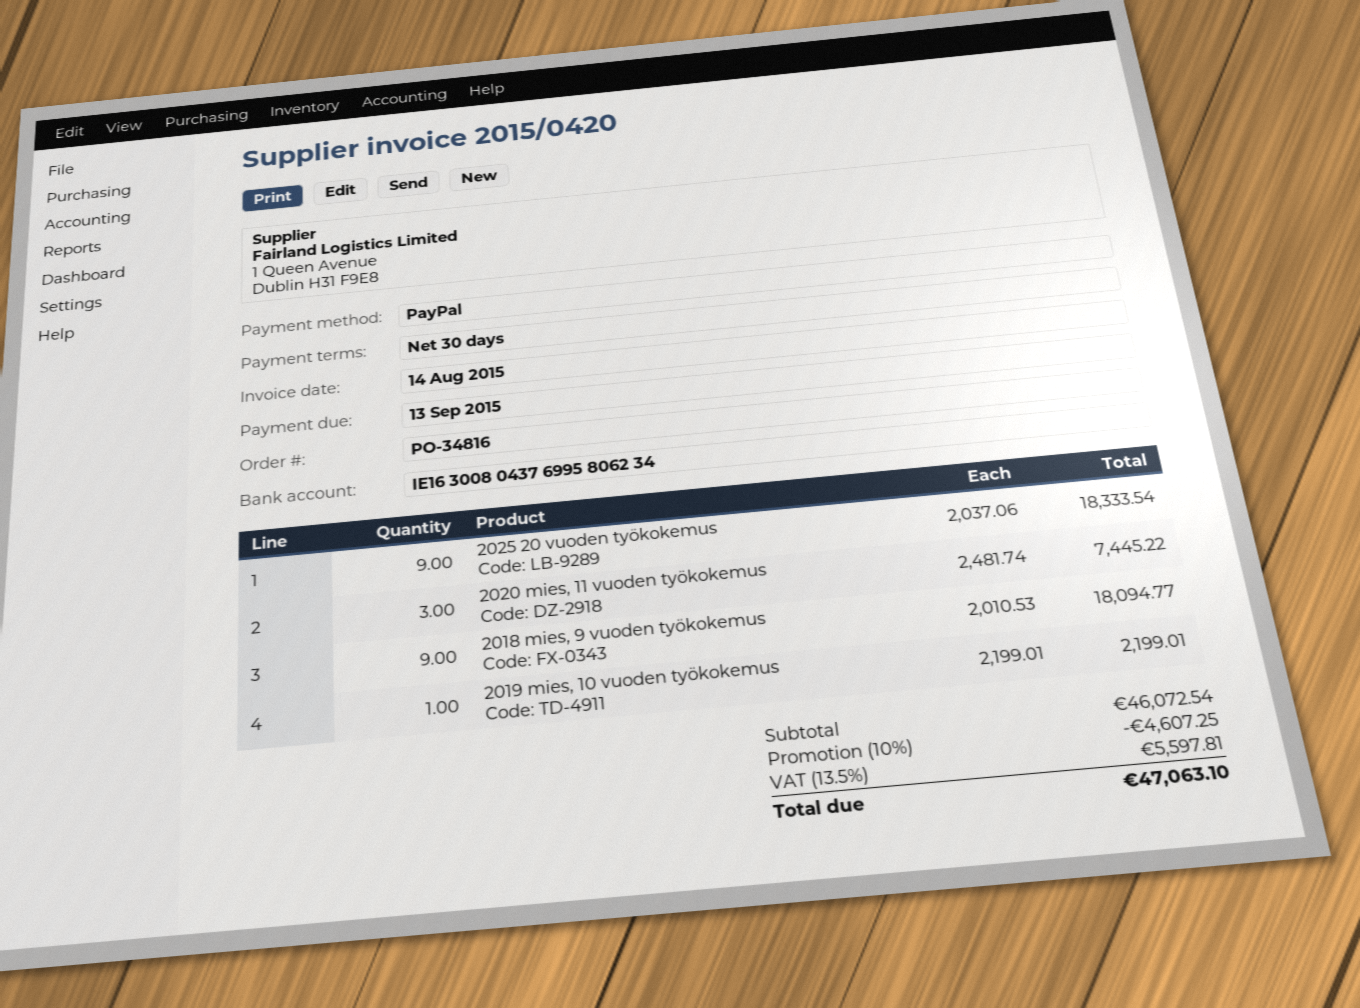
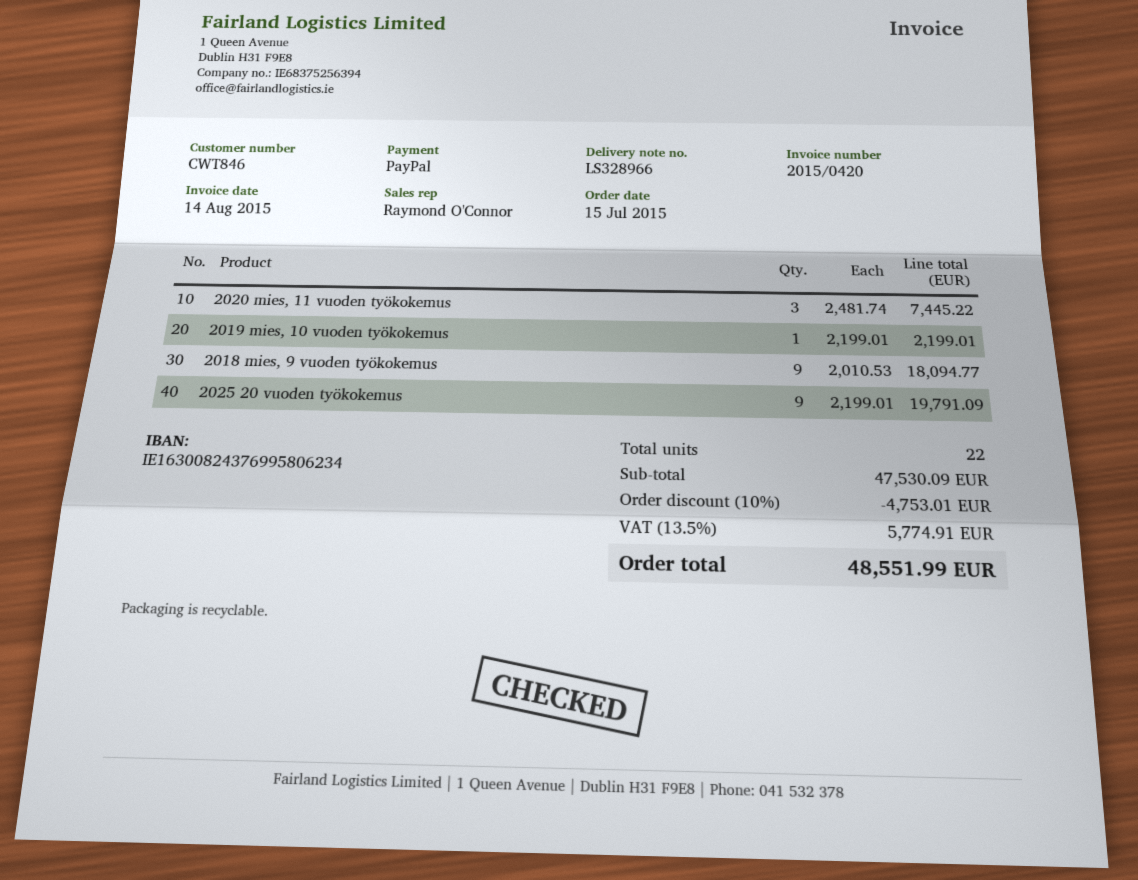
bank account: IE16300804376995806234 -> IE16300824376995806234
2025 20 vuoden työkokemus: 9 x 2037.06 = 18333.54 -> 9 x 2199.01 = 19791.09
subtotal: 46072.54 -> 47530.09
discount: 10% = 4607.25 -> 10% = 4753.01
tax: 13.5% = 5597.81 -> 13.5% = 5774.91
total: 47063.10 -> 48551.99

